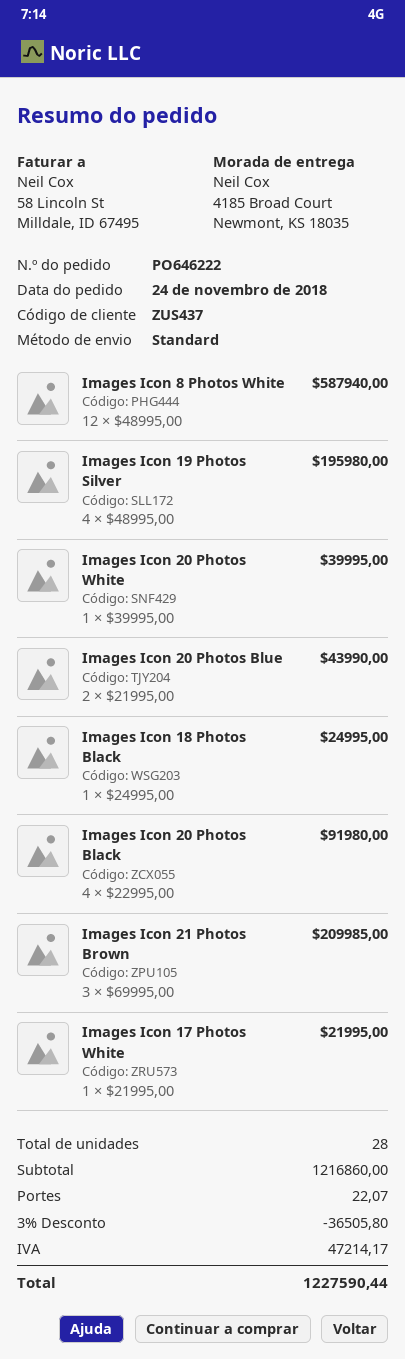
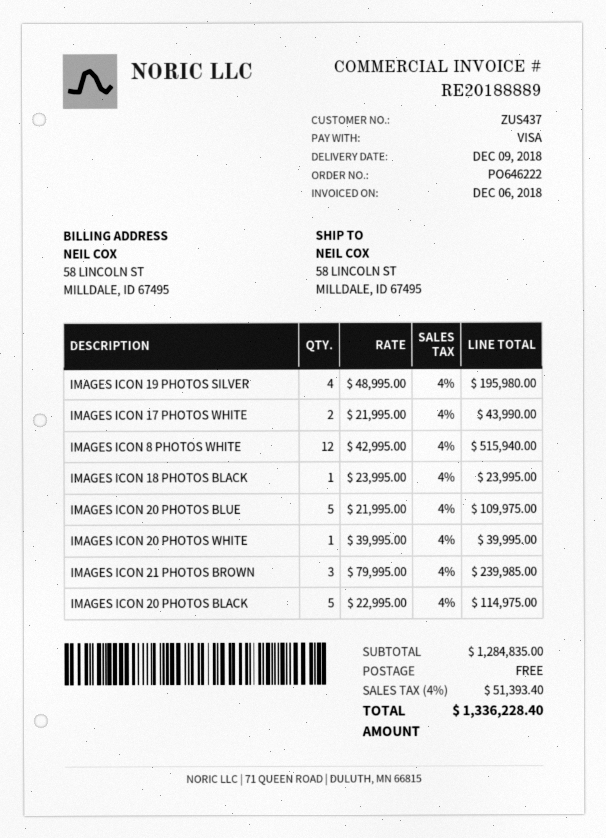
ship to: 4185 Broad Court, Newmont, KS 18035 -> 58 LINCOLN ST, MILLDALE, ID 67495
Images Icon 8 Photos White: 12 x 48995.00 = 587940.00 -> 12 x 42995.00 = 515940.00
Images Icon 20 Photos Blue: 2 x 21995.00 = 43990.00 -> 5 x 21995.00 = 109975.00
Images Icon 18 Photos Black: 1 x 24995.00 = 24995.00 -> 1 x 23995.00 = 23995.00
Images Icon 20 Photos Black: 4 x 22995.00 = 91980.00 -> 5 x 22995.00 = 114975.00
Images Icon 21 Photos Brown: 3 x 69995.00 = 209985.00 -> 3 x 79995.00 = 239985.00
Images Icon 17 Photos White: 1 x 21995.00 = 21995.00 -> 2 x 21995.00 = 43990.00
subtotal: 1216860.00 -> 1284835.00
discount: 3% = 36505.80 -> none
shipping: 22.07 -> 0.00
tax: 47214.17 -> 51393.40
total: 1227590.44 -> 1336228.40

